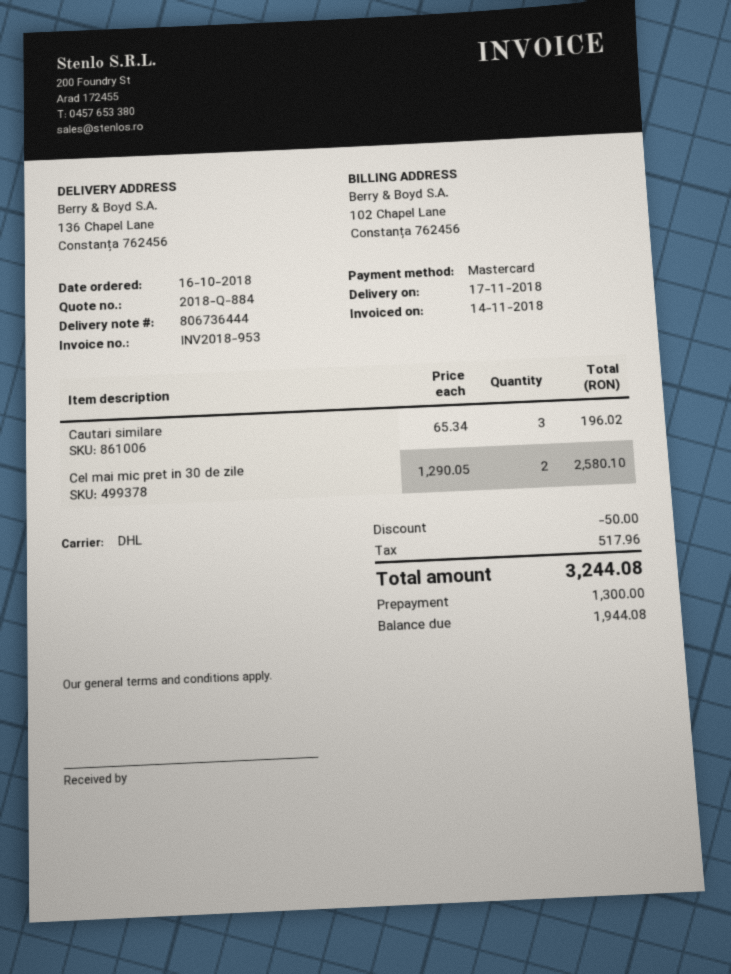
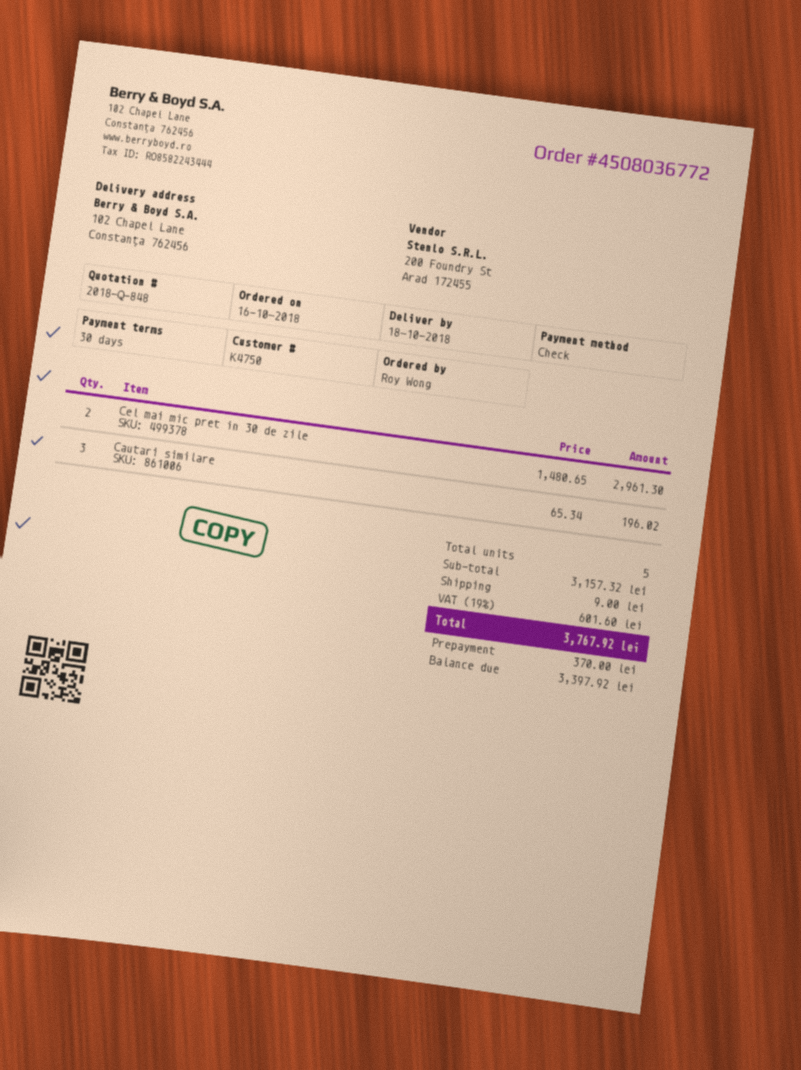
quote number: 2018-Q-884 -> 2018-Q-848
delivery date: 2018-11-17 -> 2018-10-18
payment method: Mastercard -> cheque
ship to: 136 Chapel Lane, Constanța 762456 -> 102 Chapel Lane, Constanța 762456
Cel mai mic pret in 30 de zile: 2 x 1290.05 = 2580.10 -> 2 x 1480.65 = 2961.30
discount: 50.00 -> none
shipping: none -> 9.00
tax: 517.96 -> 601.60
total: 3244.08 -> 3767.92
deposit: 1300.00 -> 370.00
balance: 1944.08 -> 3397.92

